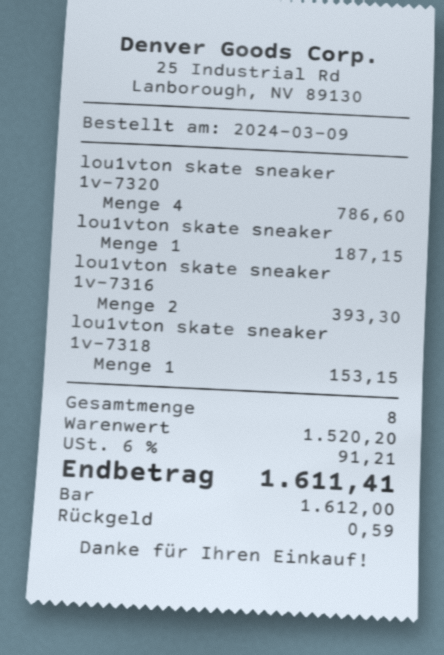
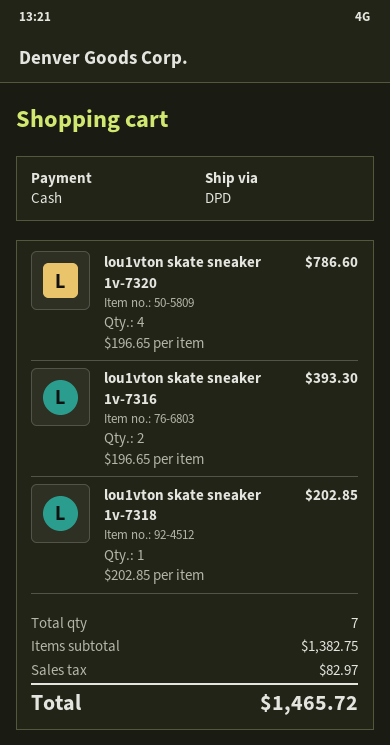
lou1vton skate sneaker: 1 for 187.15 -> none
lou1vton skate sneaker 1v-7318: 1 for 153.15 -> 1 for 202.85
total quantity: 8 -> 7
subtotal: 1520.20 -> 1382.75
tax: 91.21 -> 82.97
total: 1611.41 -> 1465.72

